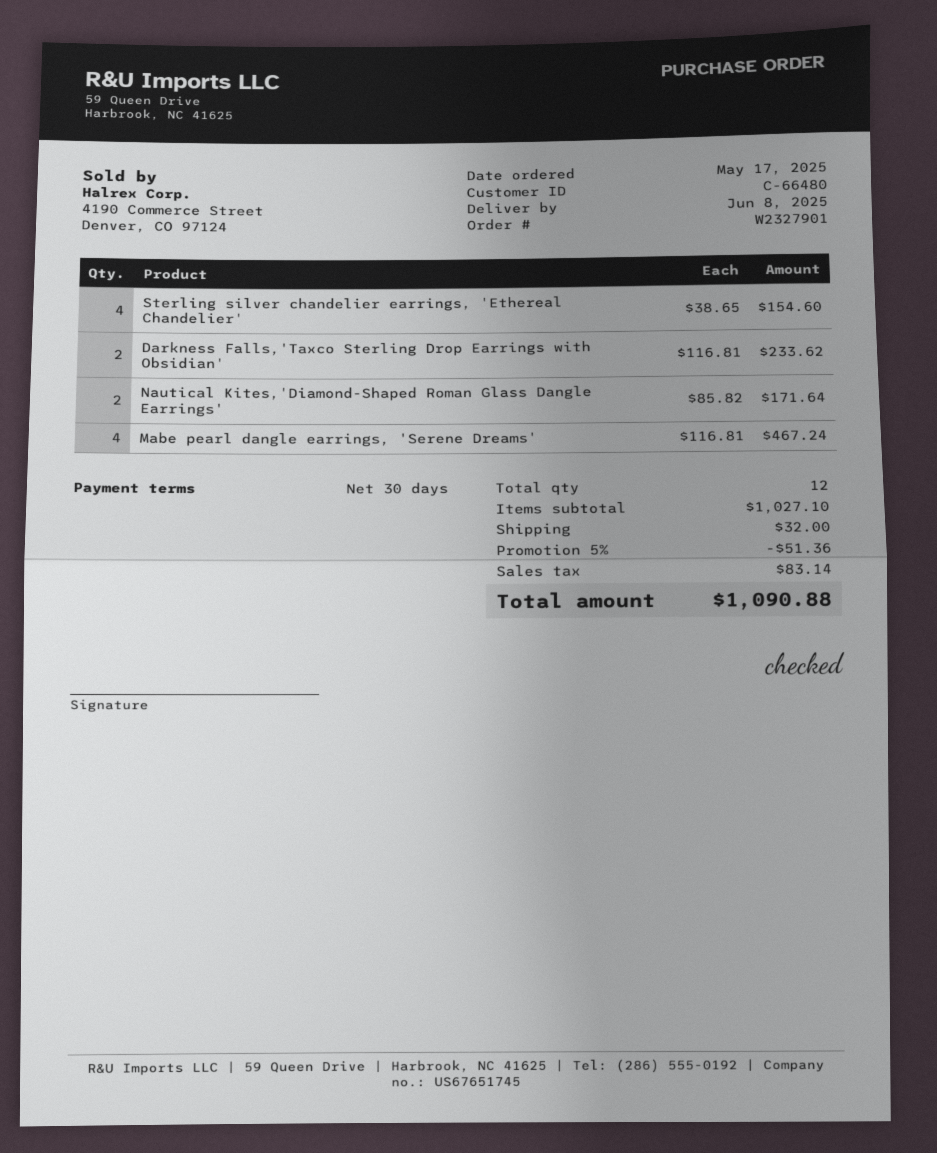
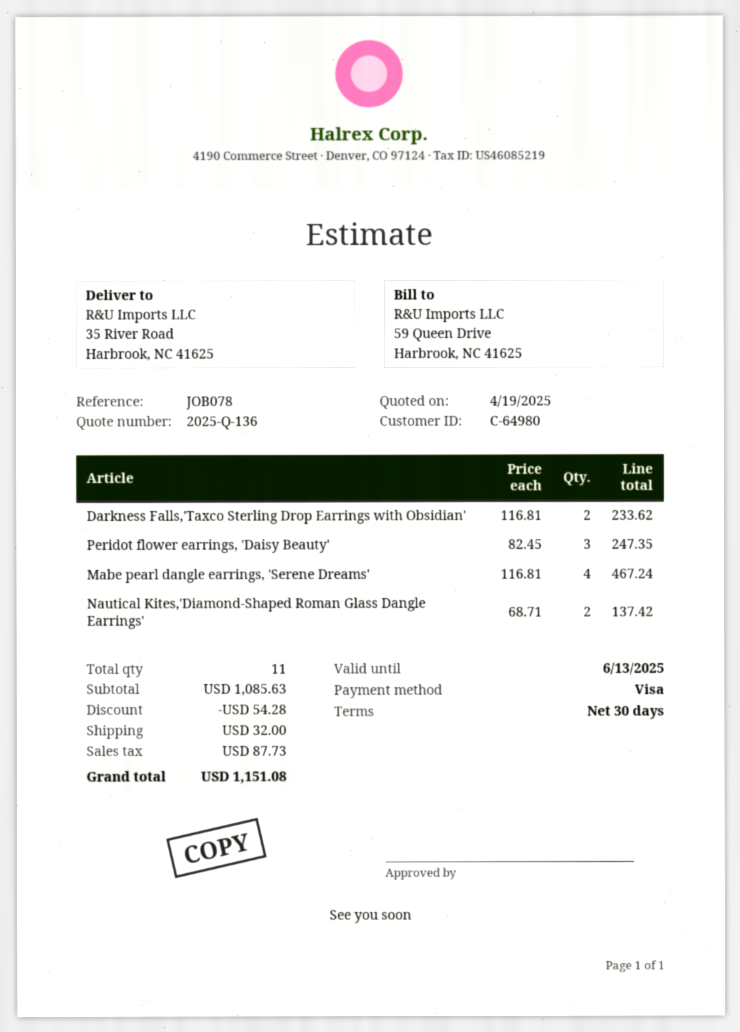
customer number: C-66480 -> C-64980
Sterling silver chandelier earrings, 'Ethereal Chandelier': 4 x 38.65 = 154.60 -> none
Nautical Kites,'Diamond-Shaped Roman Glass Dangle Earrings': 2 x 85.82 = 171.64 -> 2 x 68.71 = 137.42
Peridot flower earrings, 'Daisy Beauty': none -> 3 x 82.45 = 247.35
total quantity: 12 -> 11
subtotal: 1027.10 -> 1085.63
discount: 51.36 -> 54.28
tax: 83.14 -> 87.73
total: 1090.88 -> 1151.08

